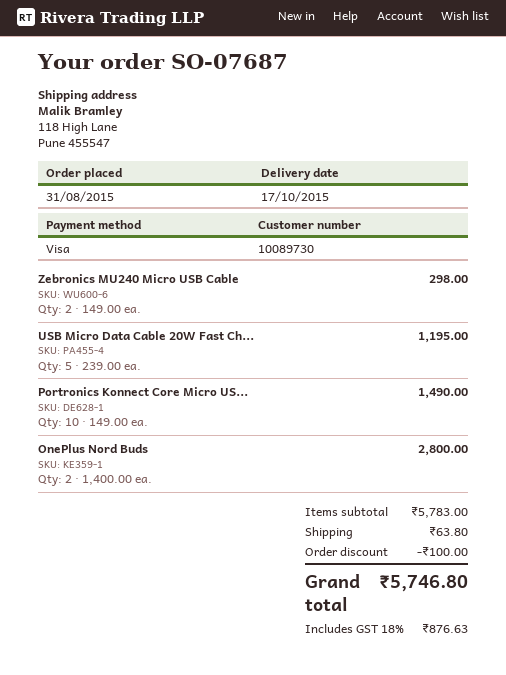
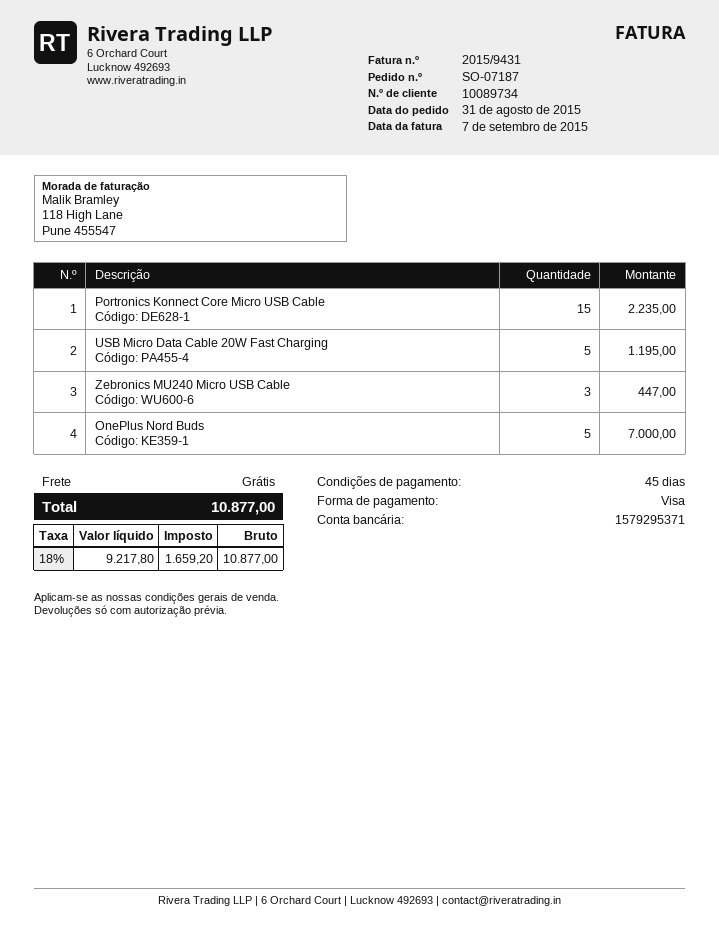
order number: SO-07687 -> SO-07187
customer number: 10089730 -> 10089734
Zebronics MU240 Micro USB Cable: 2 for 298.00 -> 3 for 447.00
Portronics Konnect Core Micro US...: 10 for 1490.00 -> 15 for 2235.00
OnePlus Nord Buds: 2 for 2800.00 -> 5 for 7000.00
discount: 100.00 -> none
shipping: 63.80 -> 0.00
tax: 18% = 876.63 -> 18% = 1659.20
total: 5746.80 -> 10877.00

